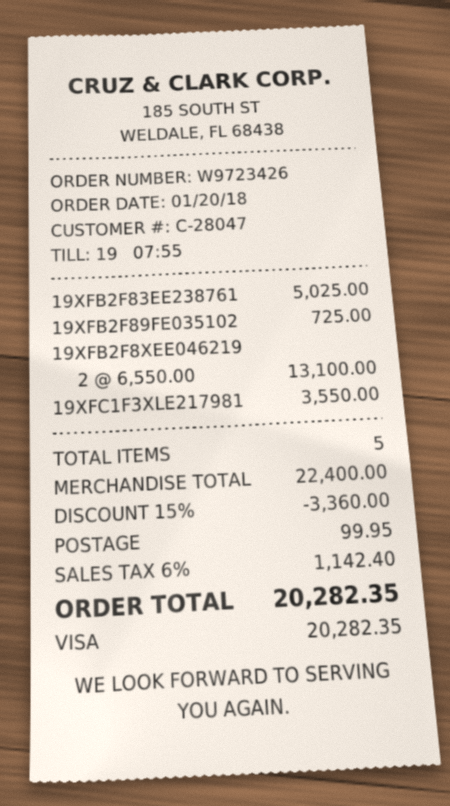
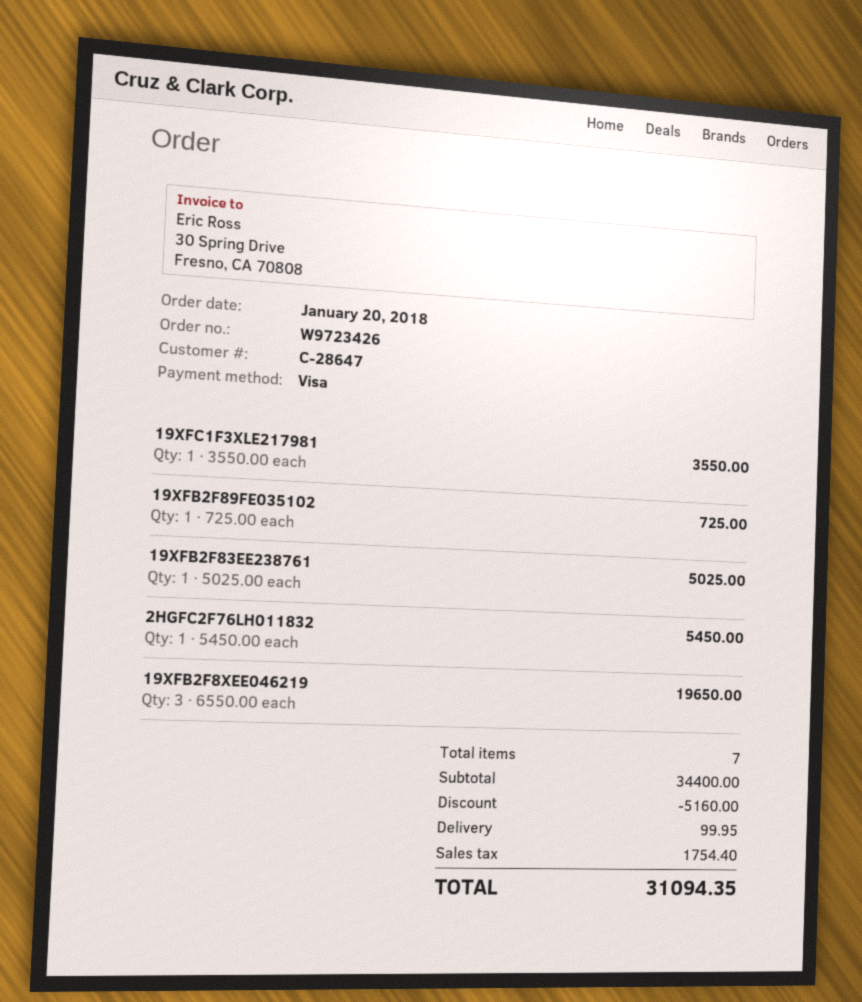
customer number: C-28047 -> C-28647
19XFB2F8XEE046219: 2 x 6550.00 = 13100.00 -> 3 x 6550.00 = 19650.00
2HGFC2F76LH011832: none -> 1 x 5450.00 = 5450.00
total quantity: 5 -> 7
subtotal: 22400.00 -> 34400.00
discount: 3360.00 -> 5160.00
tax: 1142.40 -> 1754.40
total: 20282.35 -> 31094.35

